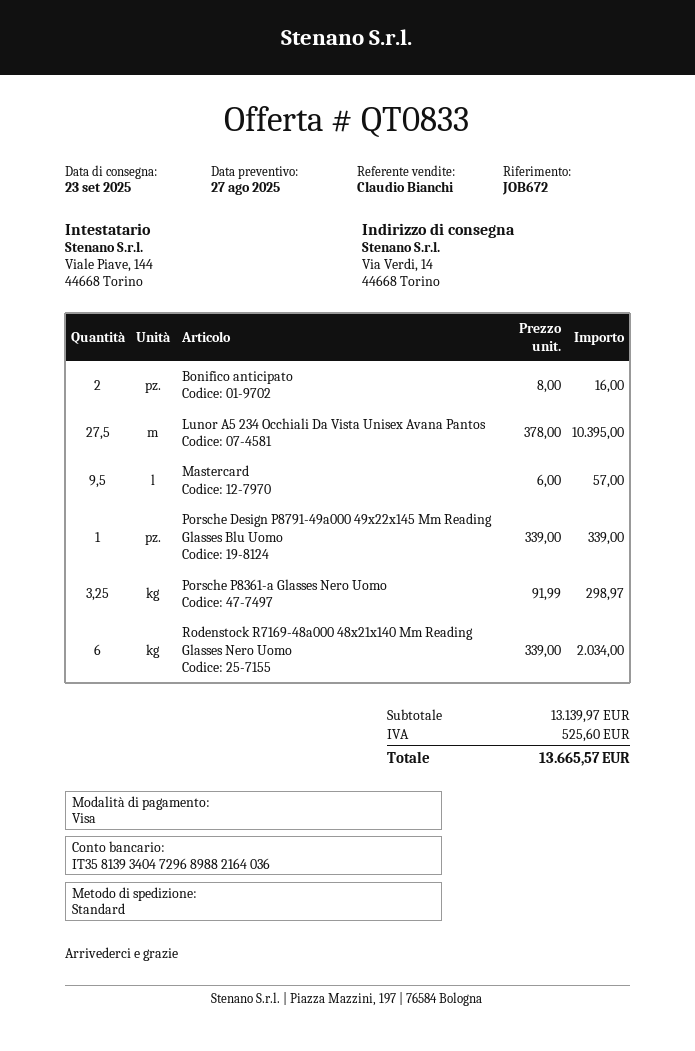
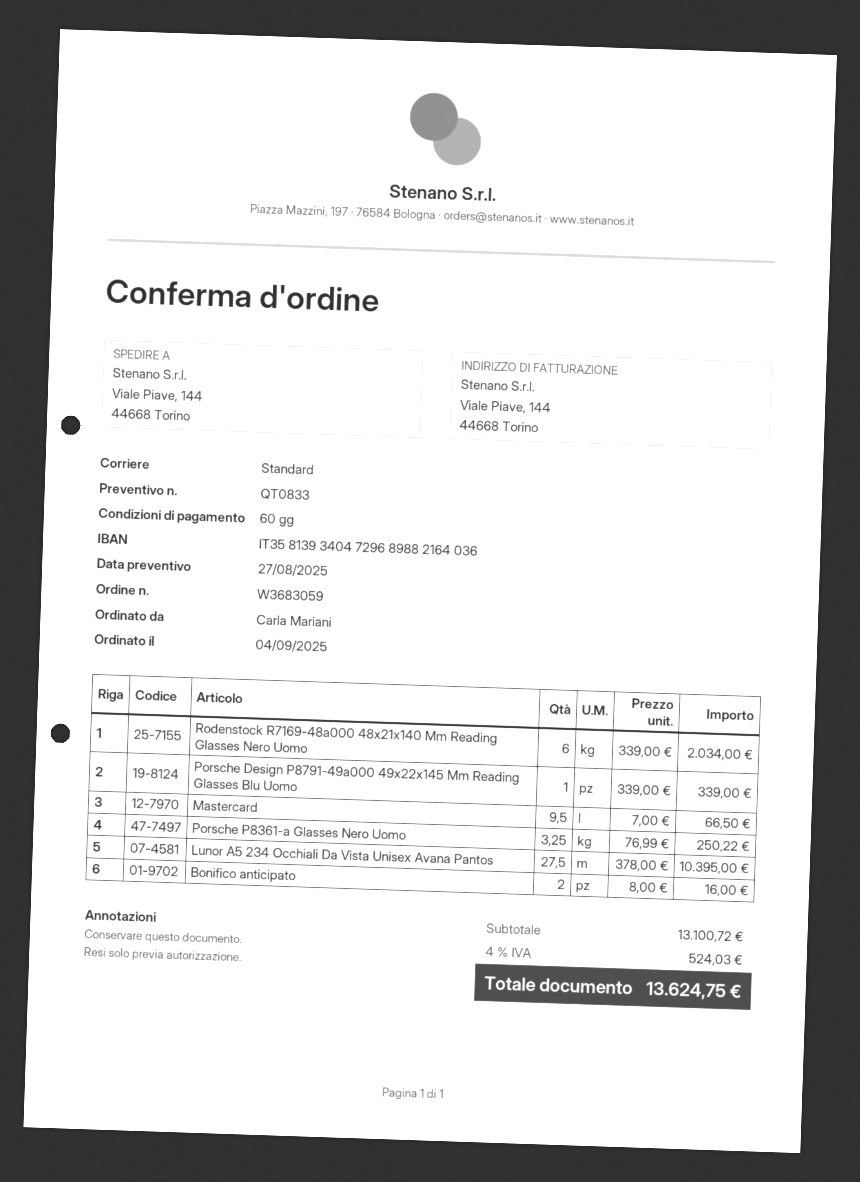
ship to: Via Verdi, 14, 44668 Torino -> Viale Piave, 144, 44668 Torino
Mastercard: 9.5 x 6.00 = 57.00 -> 9.5 x 7.00 = 66.50
Porsche P8361-a Glasses Nero Uomo: 3.25 x 91.99 = 298.97 -> 3.25 x 76.99 = 250.22
subtotal: 13139.97 -> 13100.72
tax: 525.60 -> 524.03
total: 13665.57 -> 13624.75

